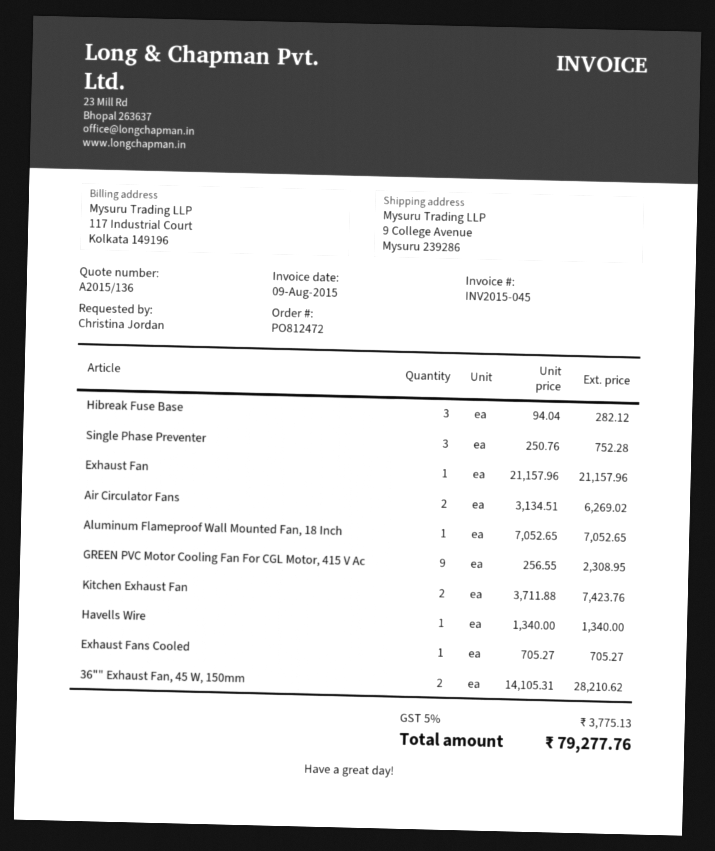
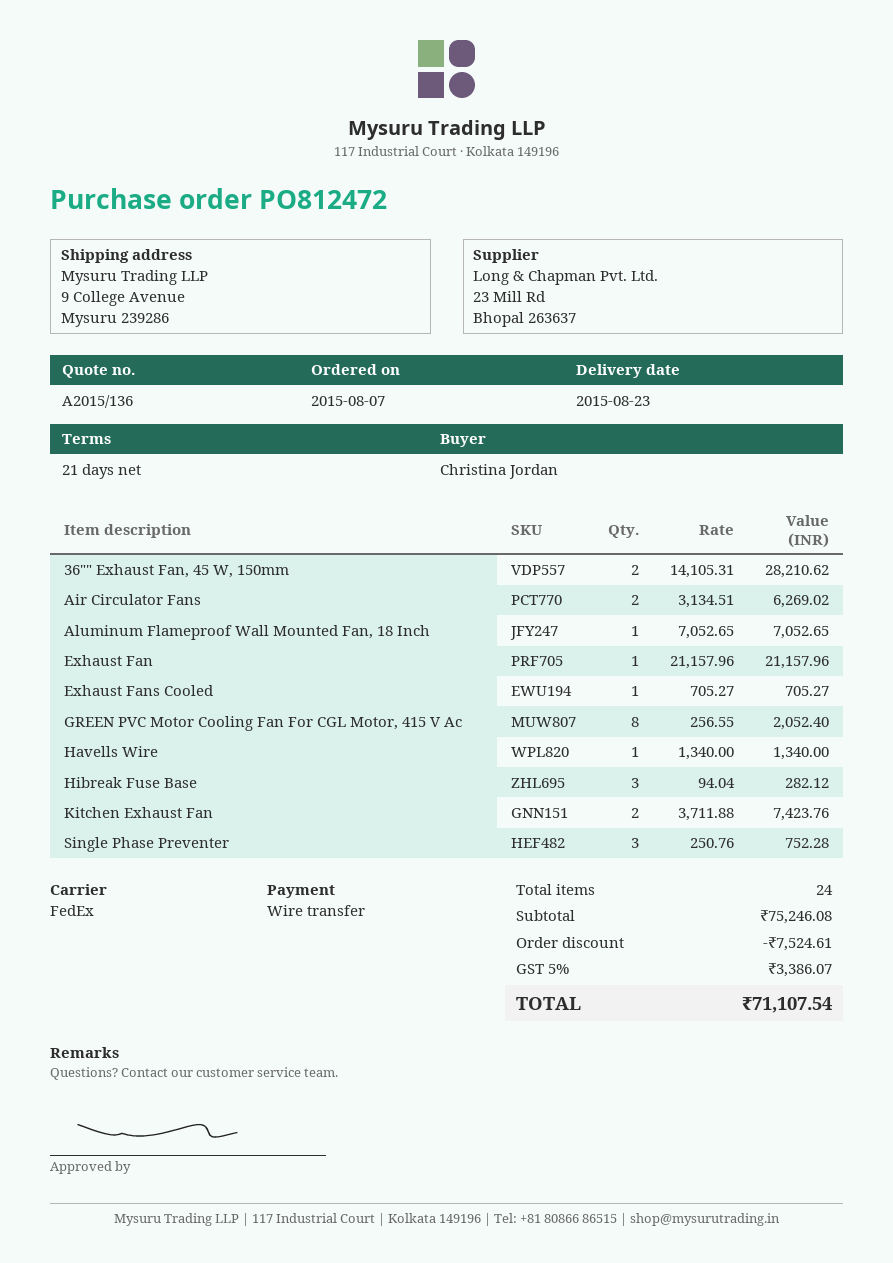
GREEN PVC Motor Cooling Fan For CGL Motor, 415 V Ac: 9 x 256.55 = 2308.95 -> 8 x 256.55 = 2052.40
discount: none -> 7524.61
tax: 5% = 3775.13 -> 5% = 3386.07
total: 79277.76 -> 71107.54

